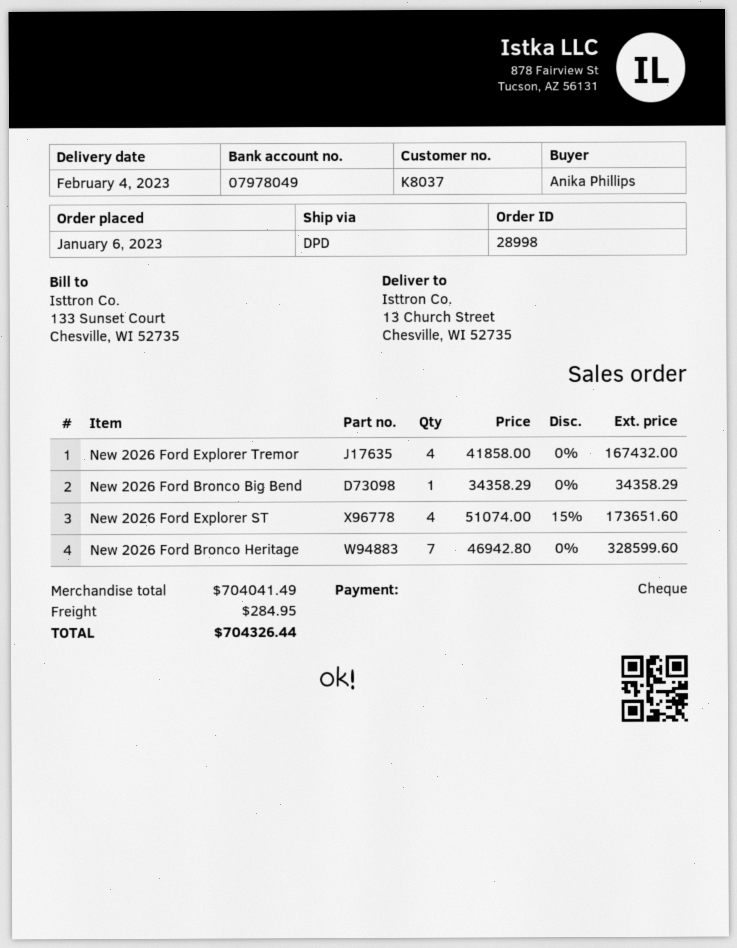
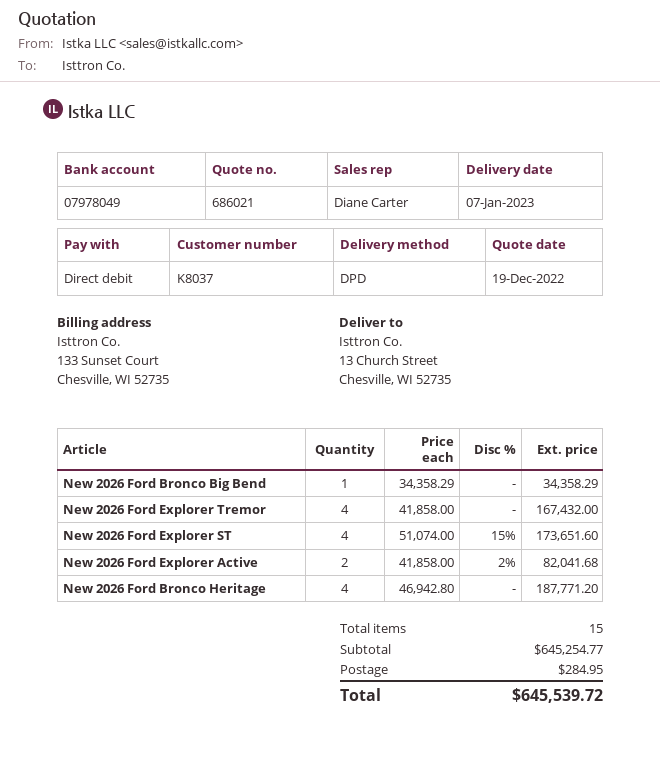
delivery date: 2023-02-04 -> 2023-01-07
payment method: cheque -> direct debit
New 2026 Ford Bronco Heritage: 7 x 46942.80 = 328599.60 -> 4 x 46942.80 = 187771.20
New 2026 Ford Explorer Active: none -> 2 x 41858.00 - 2% = 82041.68
subtotal: 704041.49 -> 645254.77
total: 704326.44 -> 645539.72

